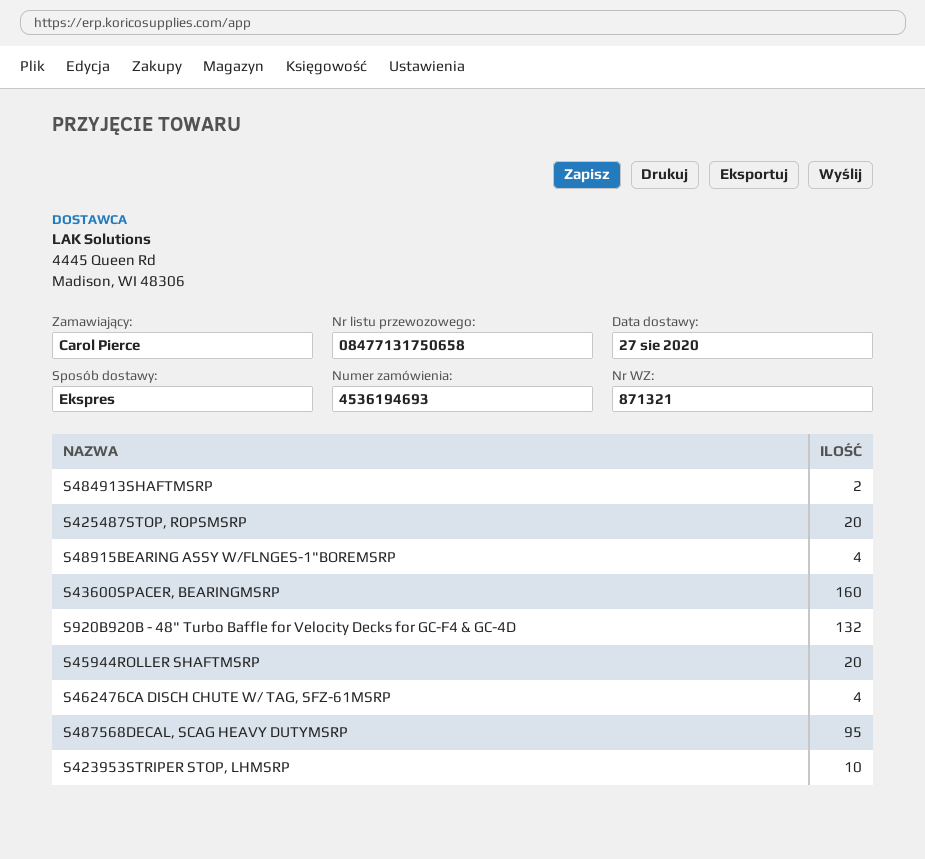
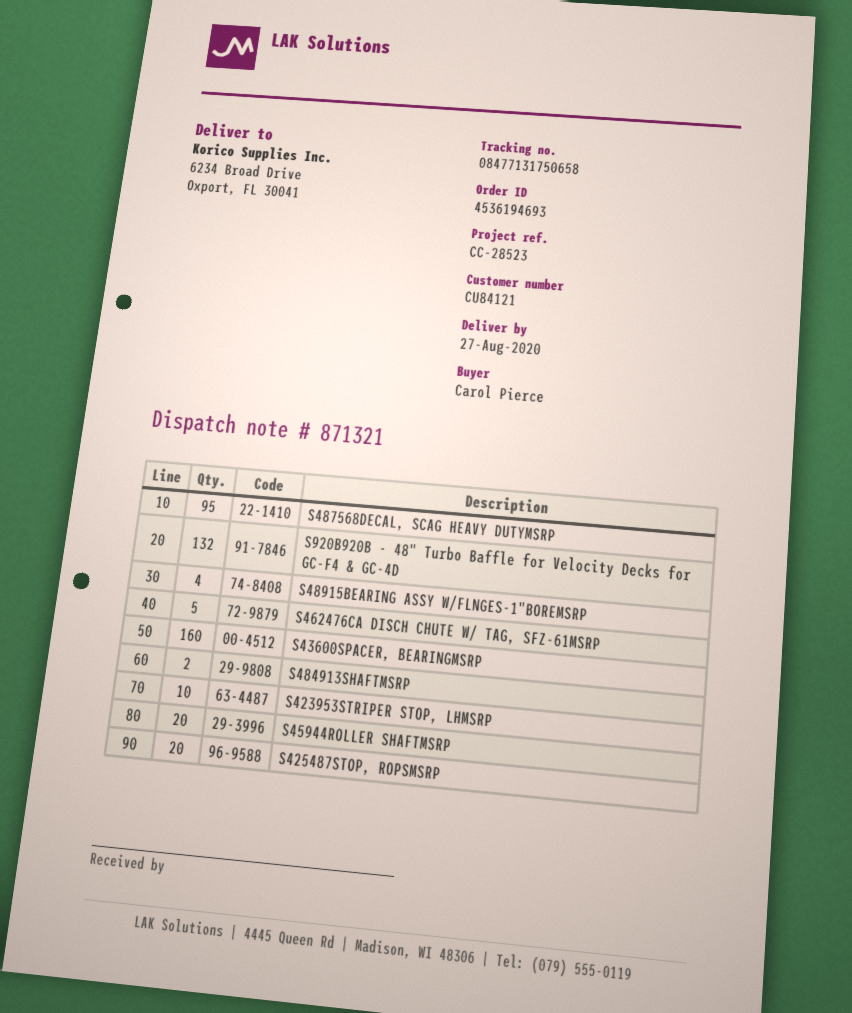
S462476CA DISCH CHUTE W/ TAG, SFZ-61MSRP: 4 -> 5

